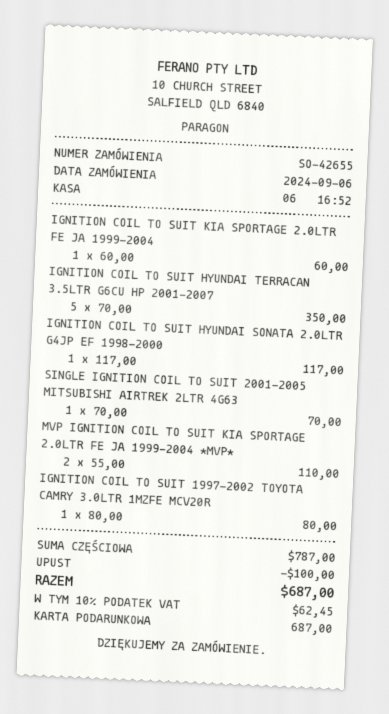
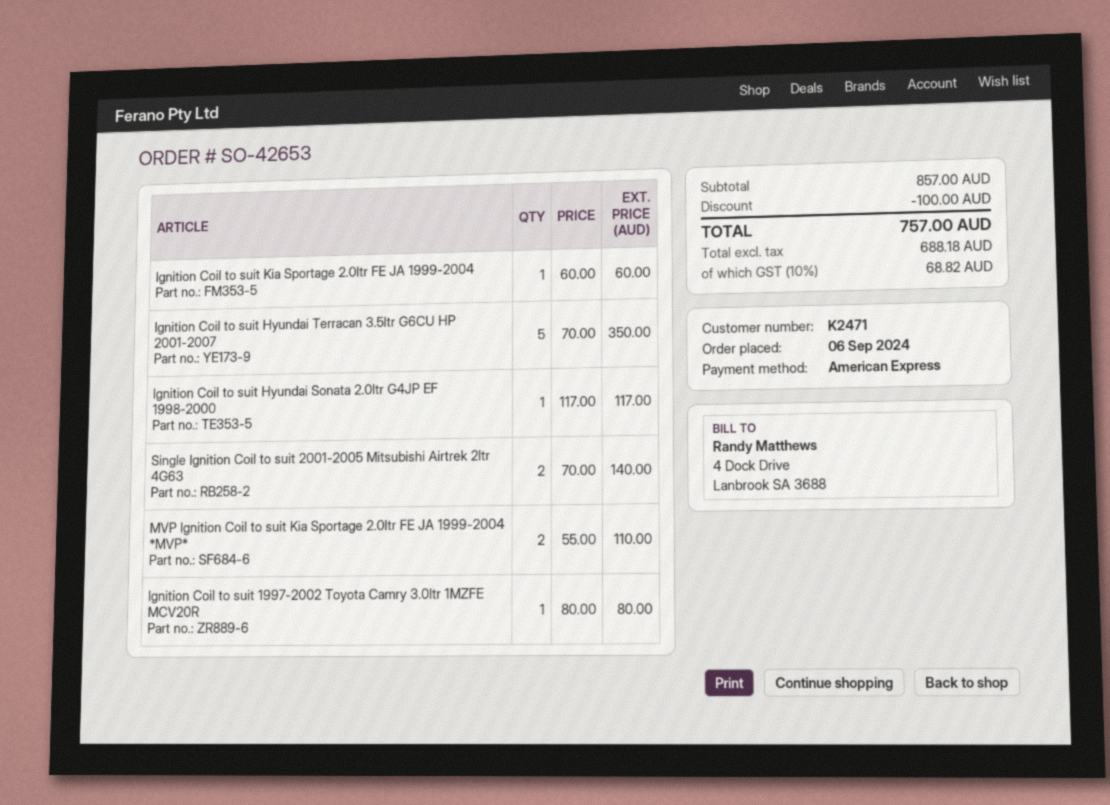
order number: SO-42655 -> SO-42653
payment method: gift card -> American Express
SINGLE IGNITION COIL TO SUIT 2001-2005 MITSUBISHI AIRTREK 2LTR 4G63: 1 x 70.00 = 70.00 -> 2 x 70.00 = 140.00
subtotal: 787.00 -> 857.00
tax: 10% = 62.45 -> 10% = 68.82
total: 687.00 -> 757.00

